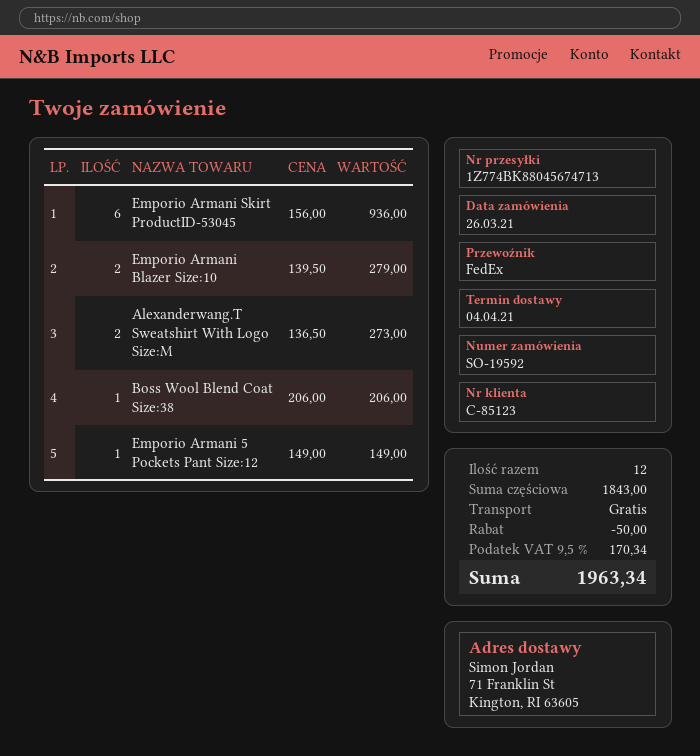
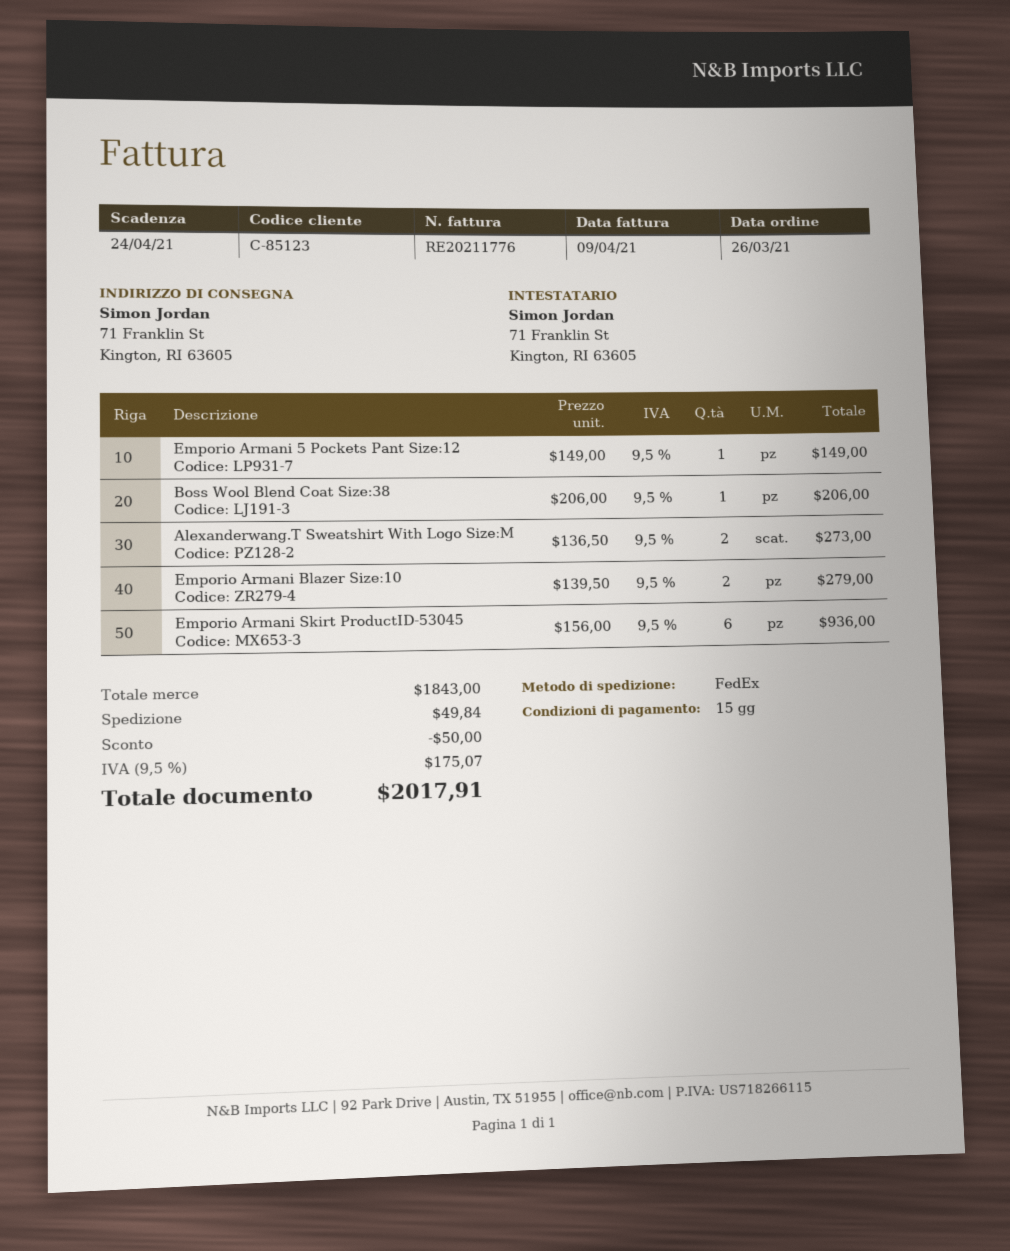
shipping: 0.00 -> 49.84
tax: 9.5% = 170.34 -> 9.5% = 175.07
total: 1963.34 -> 2017.91

